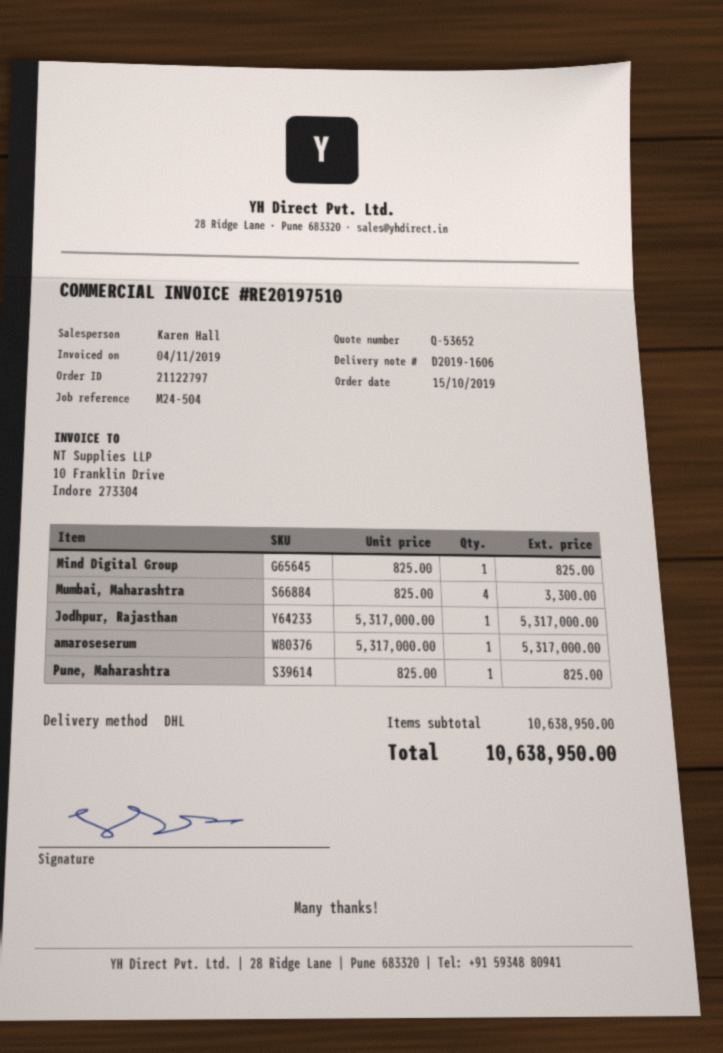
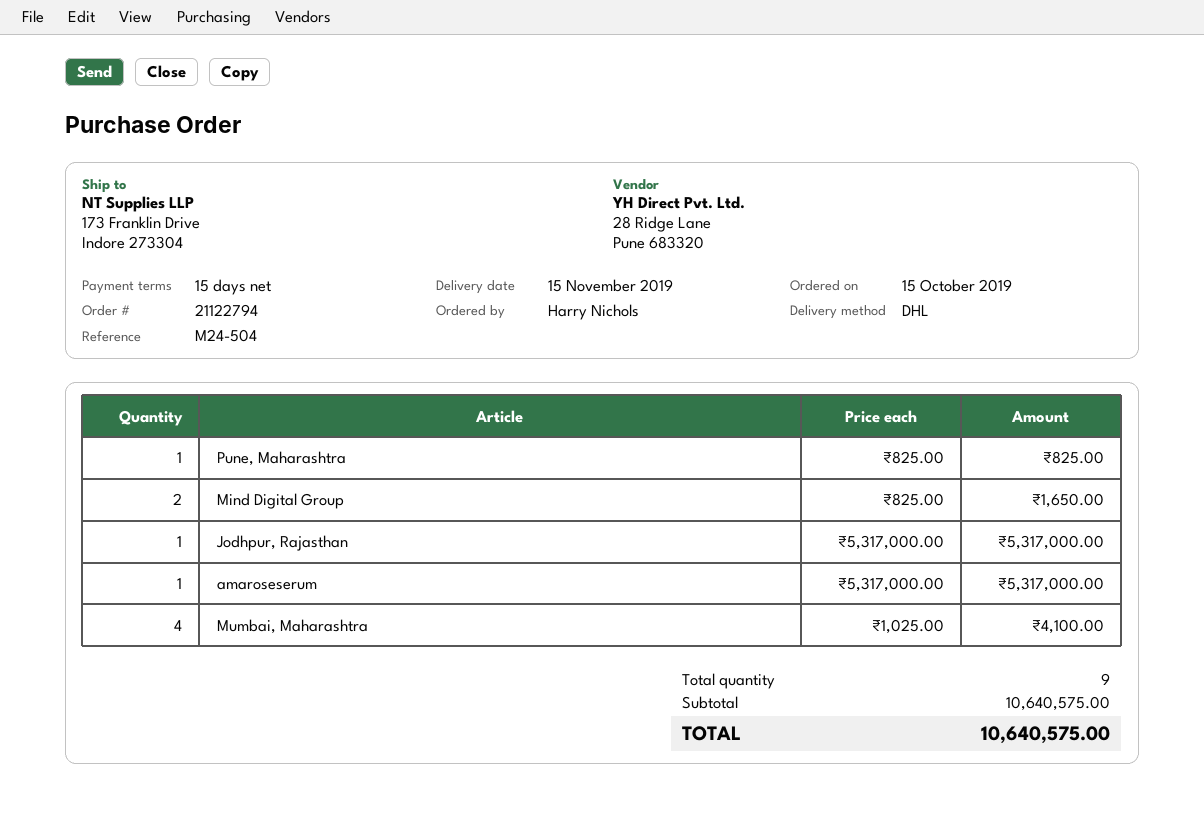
order number: 21122797 -> 21122794
Mind Digital Group: 1 x 825.00 = 825.00 -> 2 x 825.00 = 1650.00
Mumbai, Maharashtra: 4 x 825.00 = 3300.00 -> 4 x 1025.00 = 4100.00
subtotal: 10638950.00 -> 10640575.00
total: 10638950.00 -> 10640575.00

